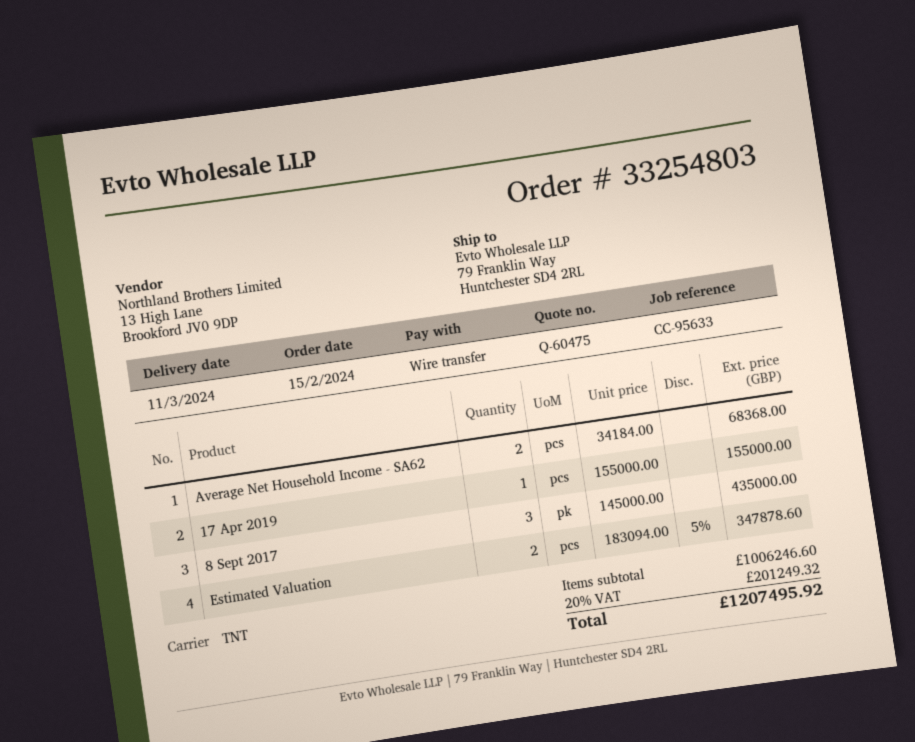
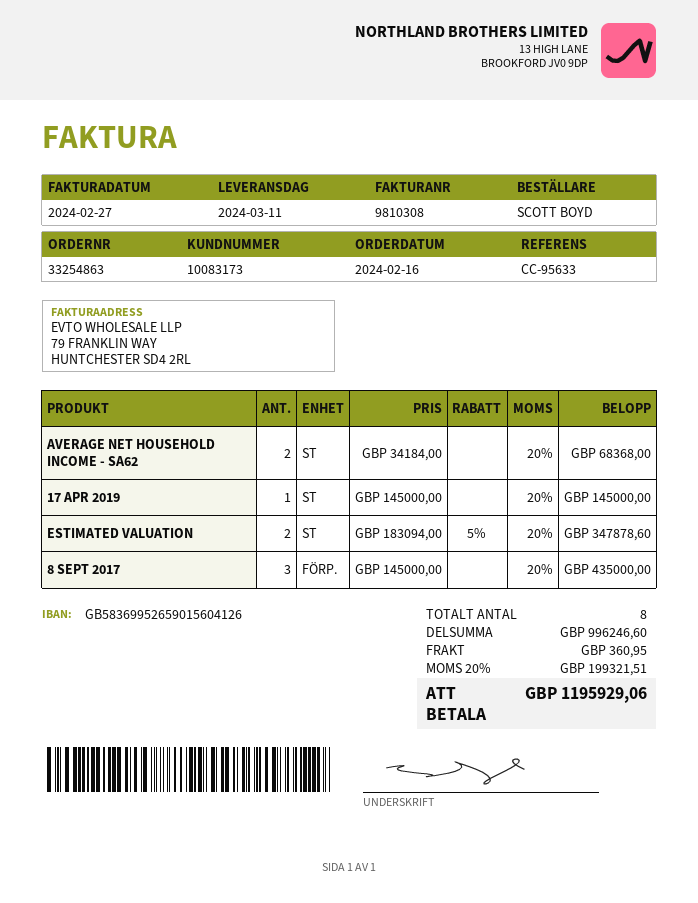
order number: 33254803 -> 33254863
order date: 2024-02-15 -> 2024-02-16
17 Apr 2019: 1 x 155000.00 = 155000.00 -> 1 x 145000.00 = 145000.00
subtotal: 1006246.60 -> 996246.60
shipping: none -> 360.95
tax: 20% = 201249.32 -> 20% = 199321.51
total: 1207495.92 -> 1195929.06

